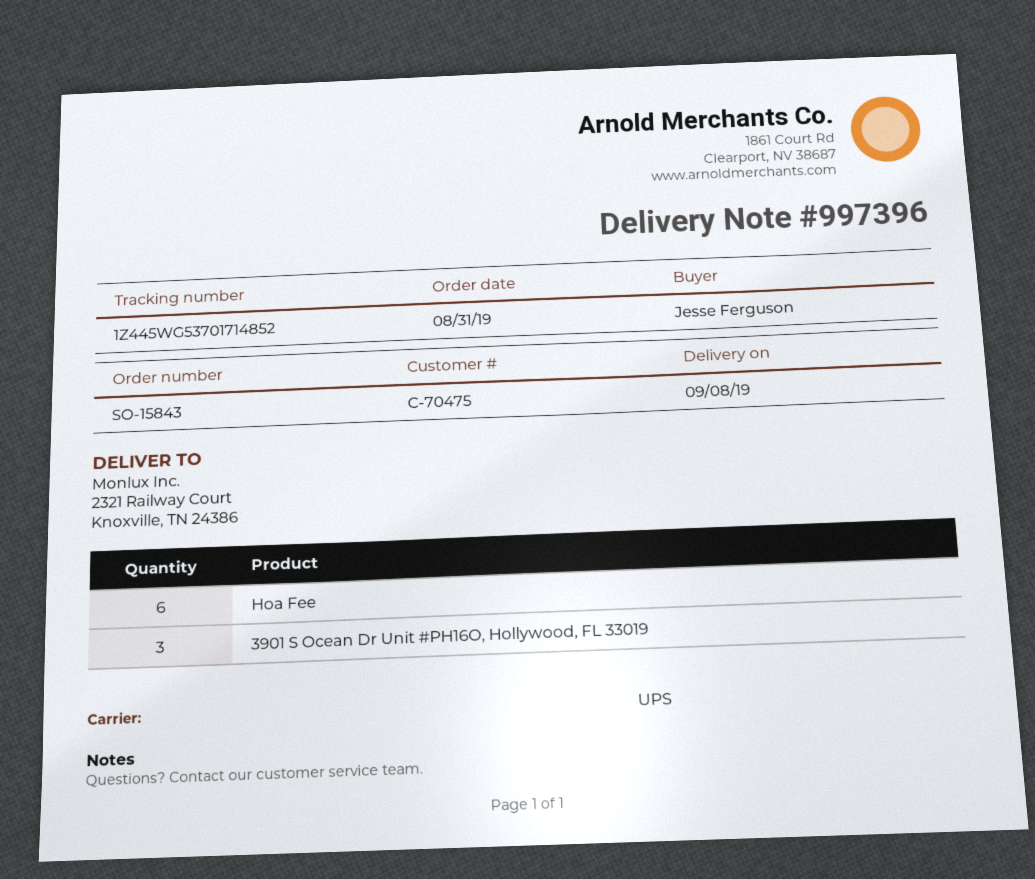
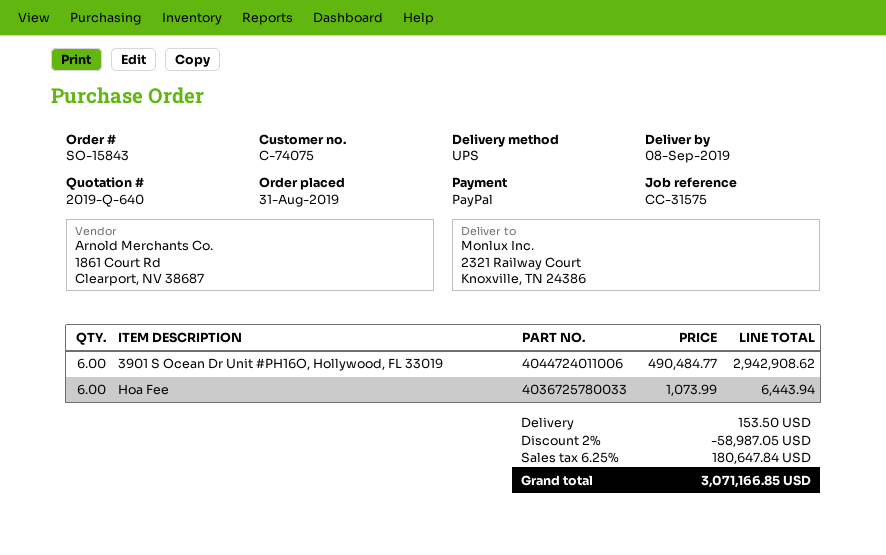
customer number: C-70475 -> C-74075
3901 S Ocean Dr Unit #PH16O, Hollywood, FL 33019: 3 -> 6

